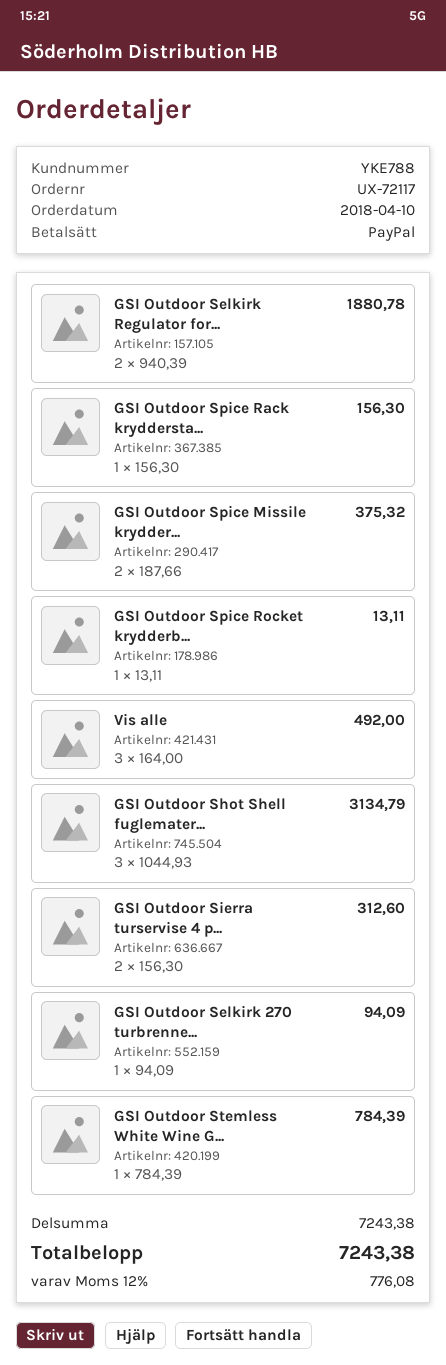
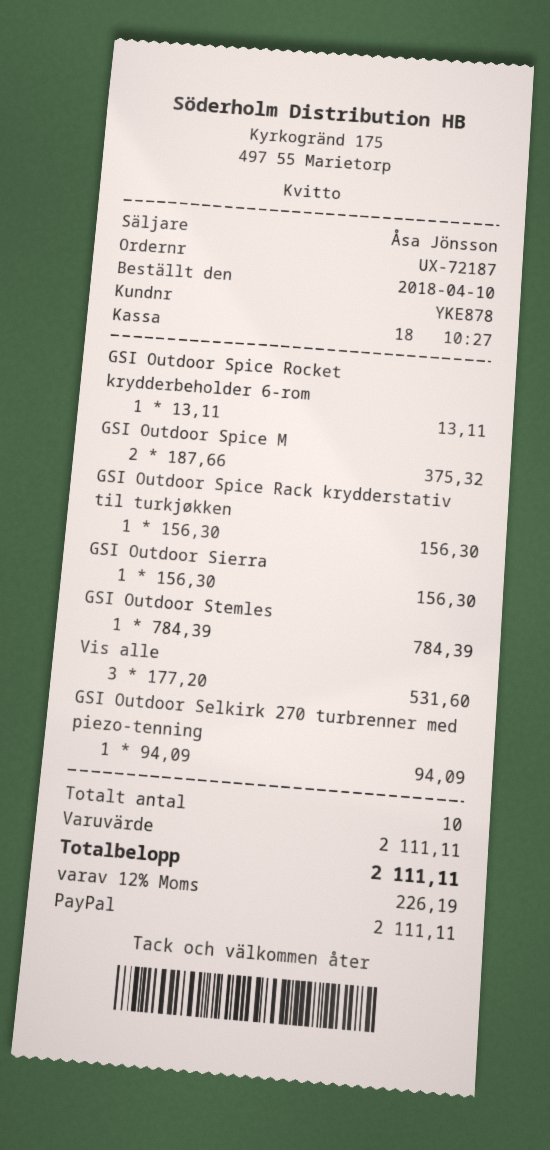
order number: UX-72117 -> UX-72187
customer number: YKE788 -> YKE878
GSI Outdoor Selkirk Regulator for...: 2 x 940.39 = 1880.78 -> none
Vis alle: 3 x 164.00 = 492.00 -> 3 x 177.20 = 531.60
GSI Outdoor Shot Shell fuglemater...: 3 x 1044.93 = 3134.79 -> none
GSI Outdoor Sierra turservise 4 p...: 2 x 156.30 = 312.60 -> 1 x 156.30 = 156.30
subtotal: 7243.38 -> 2111.11
tax: 12% = 776.08 -> 12% = 226.19
total: 7243.38 -> 2111.11

